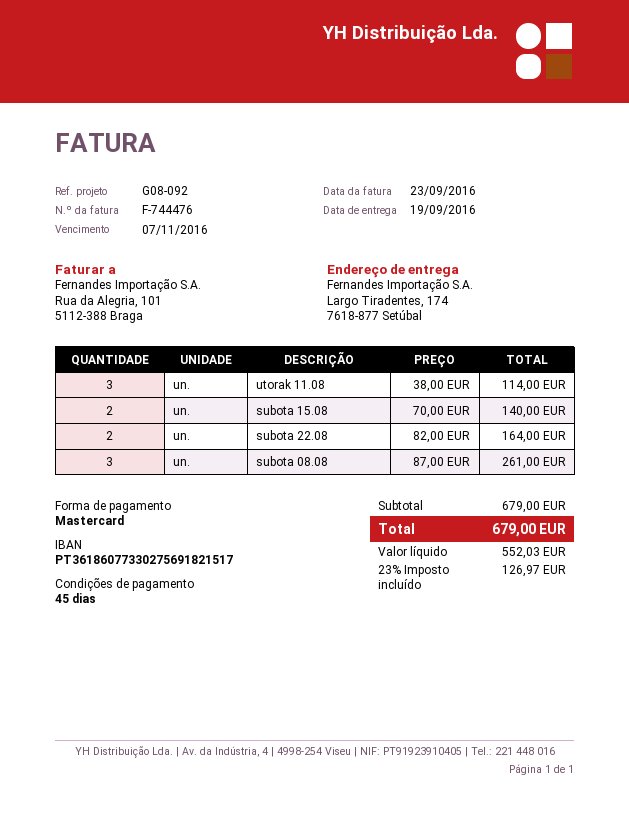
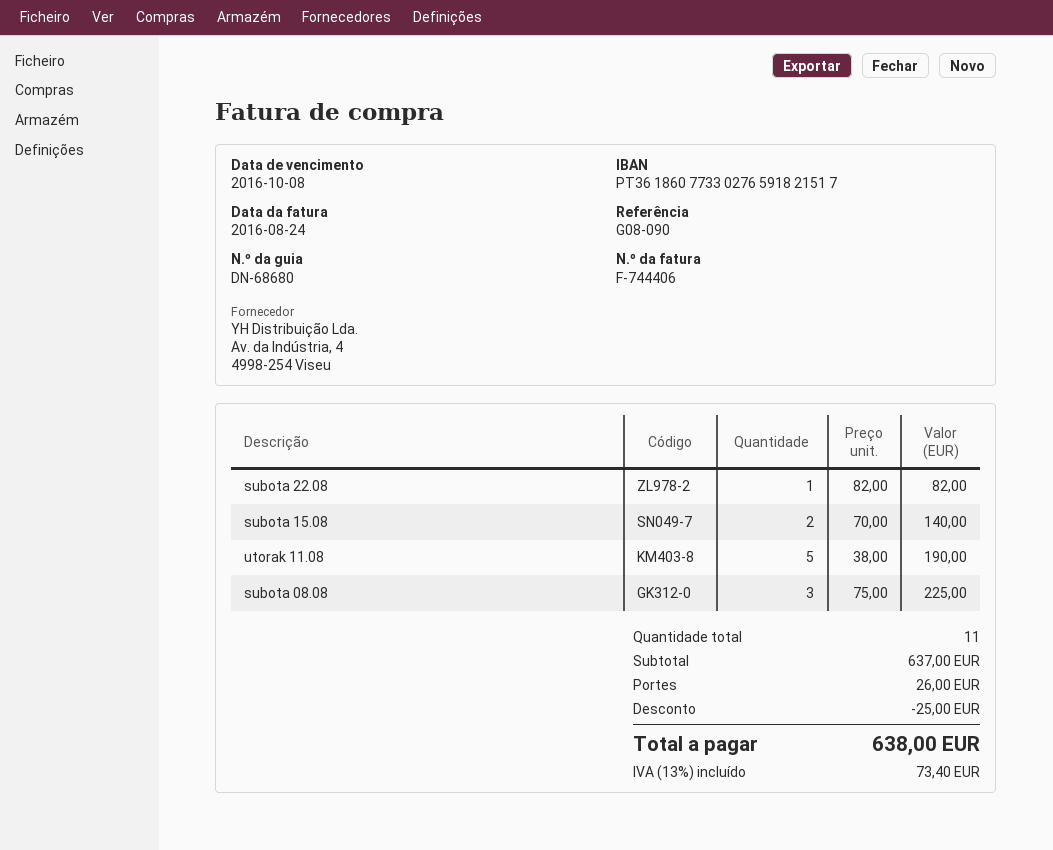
invoice number: F-744476 -> F-744406
invoice date: 2016-09-23 -> 2016-08-24
due date: 2016-11-07 -> 2016-10-08
reference: G08-092 -> G08-090
bank account: PT36186077330275691821517 -> PT36186077330276591821517
utorak 11.08: 3 x 38.00 = 114.00 -> 5 x 38.00 = 190.00
subota 22.08: 2 x 82.00 = 164.00 -> 1 x 82.00 = 82.00
subota 08.08: 3 x 87.00 = 261.00 -> 3 x 75.00 = 225.00
subtotal: 679.00 -> 637.00
discount: none -> 25.00
shipping: none -> 26.00
tax: 23% = 126.97 -> 13% = 73.40
total: 679.00 -> 638.00

